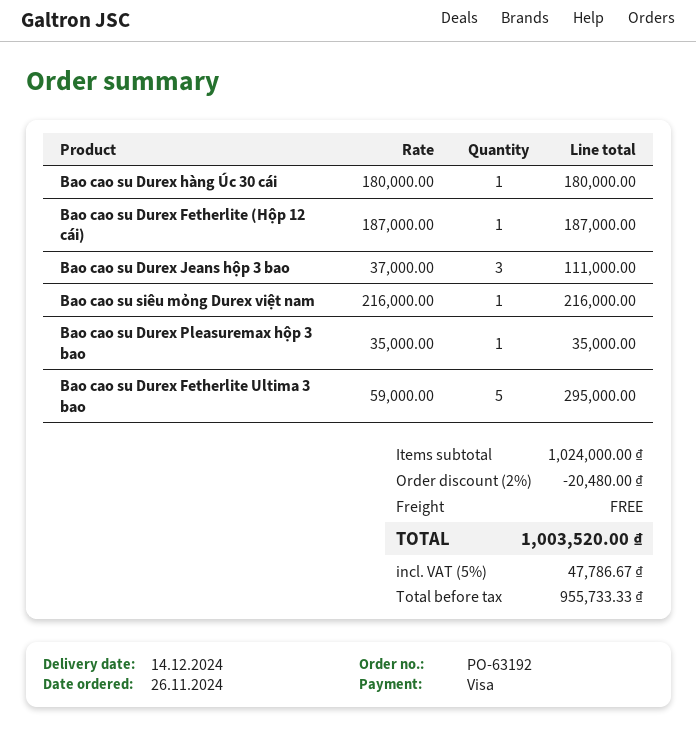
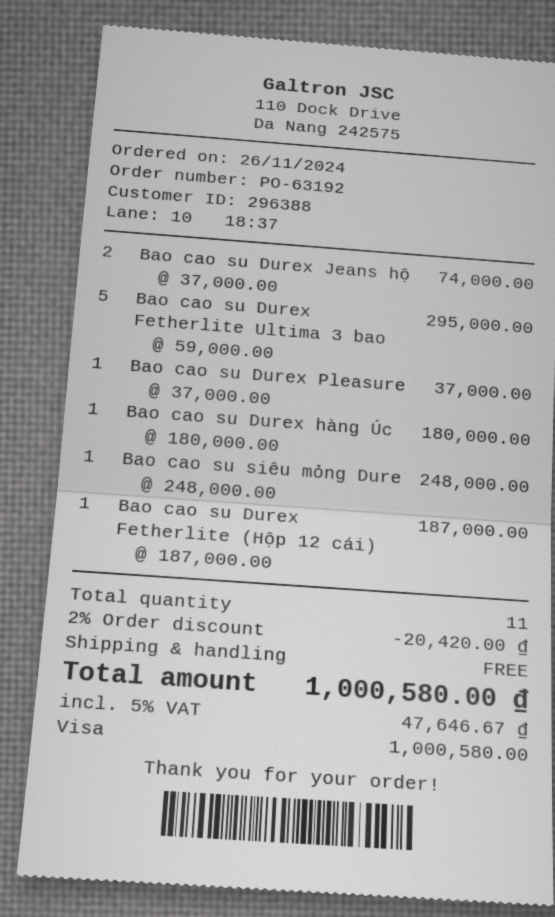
Bao cao su Durex Jeans hộp 3 bao: 3 x 37000.00 = 111000.00 -> 2 x 37000.00 = 74000.00
Bao cao su siêu mỏng Durex việt nam: 1 x 216000.00 = 216000.00 -> 1 x 248000.00 = 248000.00
Bao cao su Durex Pleasuremax hộp 3 bao: 1 x 35000.00 = 35000.00 -> 1 x 37000.00 = 37000.00
discount: 2% = 20480.00 -> 2% = 20420.00
tax: 5% = 47786.67 -> 5% = 47646.67
total: 1003520.00 -> 1000580.00

